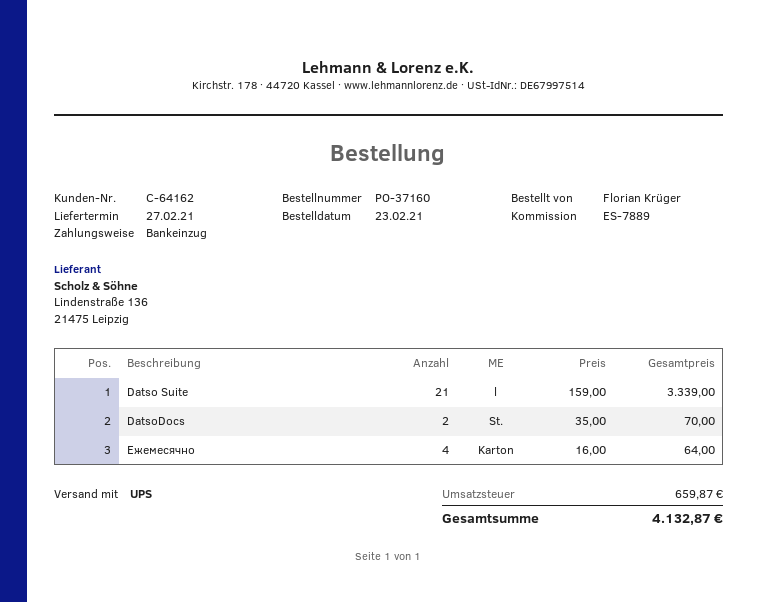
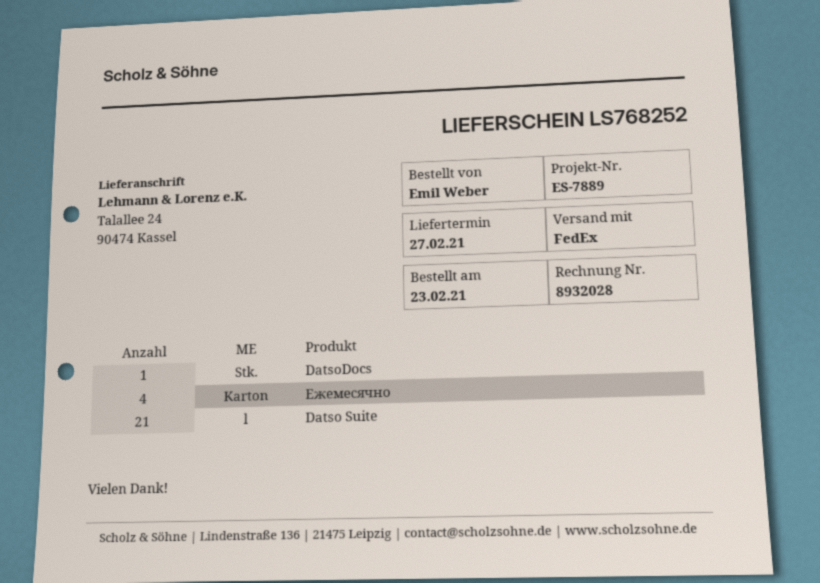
ordered by: Florian Krüger -> Emil Weber
shipping method: UPS -> FedEx
DatsoDocs: 2 -> 1

